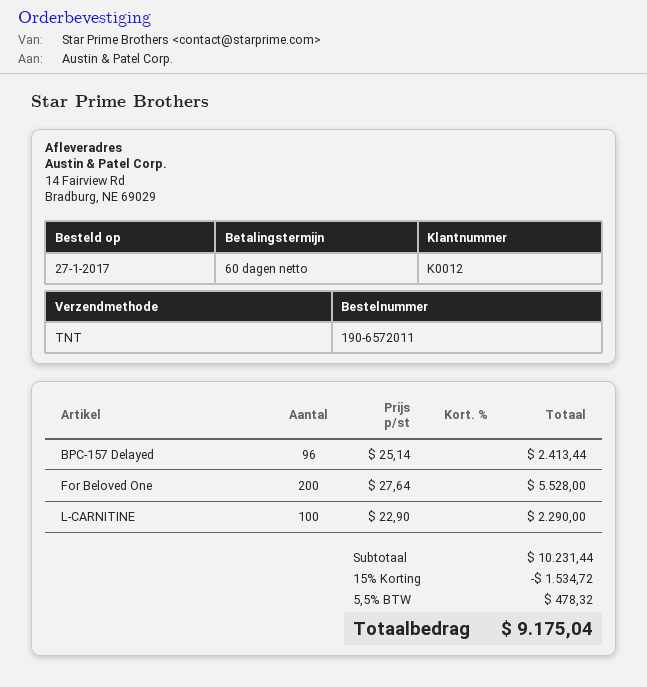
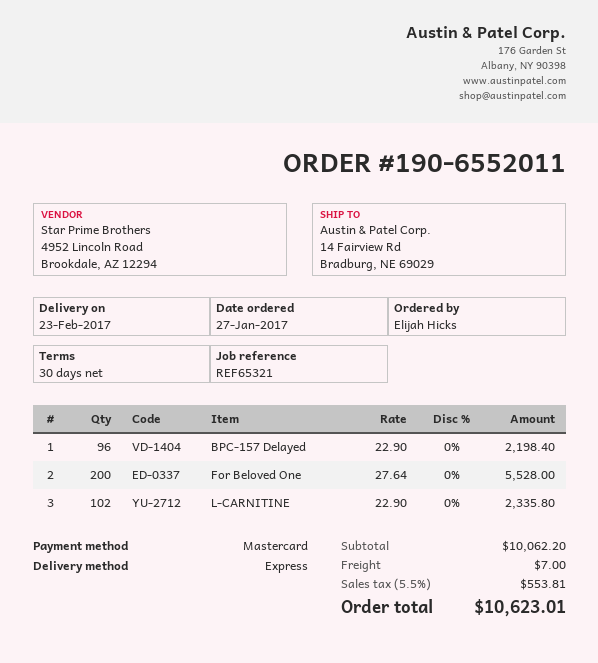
order number: 190-6572011 -> 190-6552011
payment terms: 60 days -> 30 days
shipping method: TNT -> express
BPC-157 Delayed: 96 x 25.14 = 2413.44 -> 96 x 22.90 = 2198.40
L-CARNITINE: 100 x 22.90 = 2290.00 -> 102 x 22.90 = 2335.80
subtotal: 10231.44 -> 10062.20
discount: 15% = 1534.72 -> none
shipping: none -> 7.00
tax: 5.5% = 478.32 -> 5.5% = 553.81
total: 9175.04 -> 10623.01

